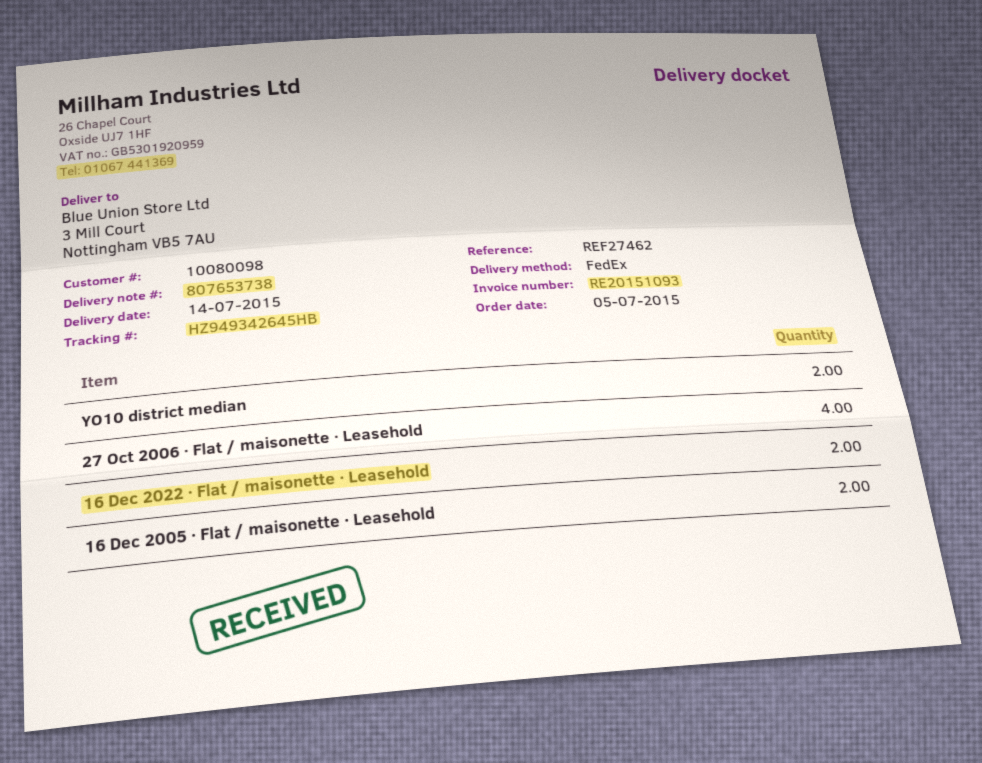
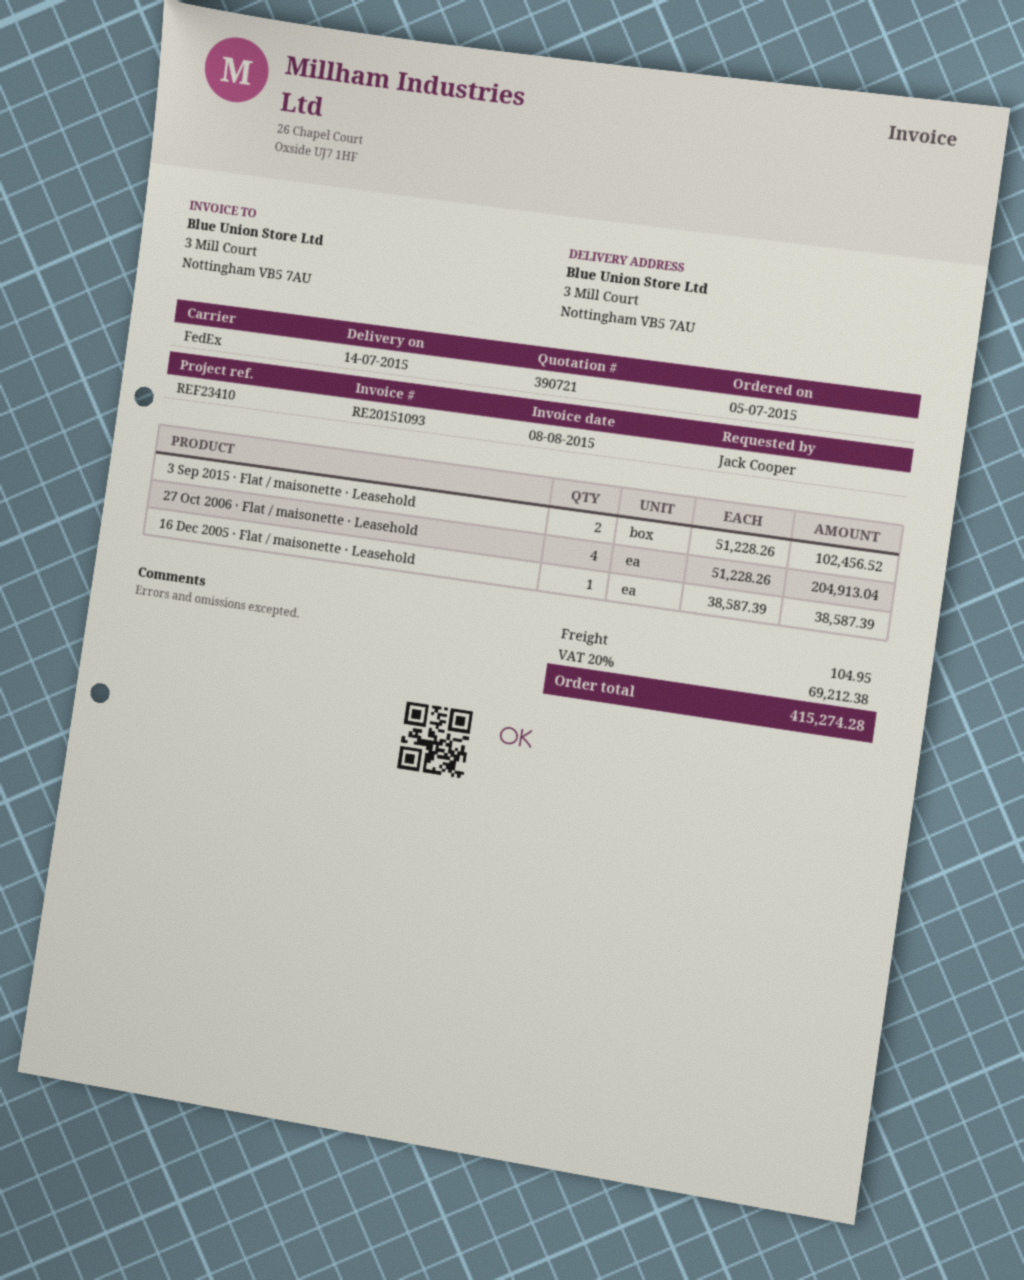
reference: REF27462 -> REF23410
YO10 district median: 2 -> none
16 Dec 2022 · Flat / maisonette · Leasehold: 2 -> none
16 Dec 2005 · Flat / maisonette · Leasehold: 2 -> 1
3 Sep 2015 · Flat / maisonette · Leasehold: none -> 2

